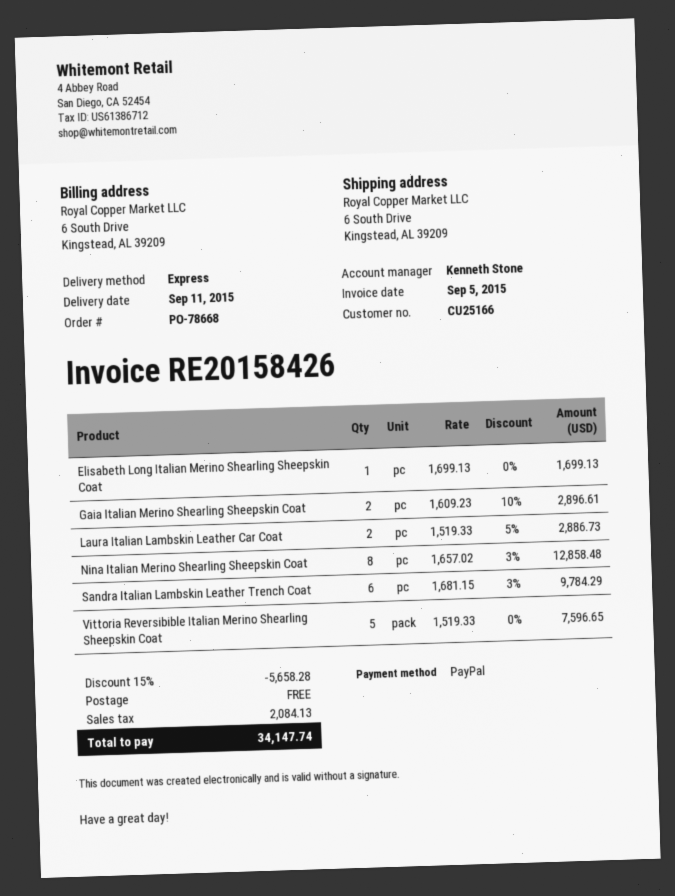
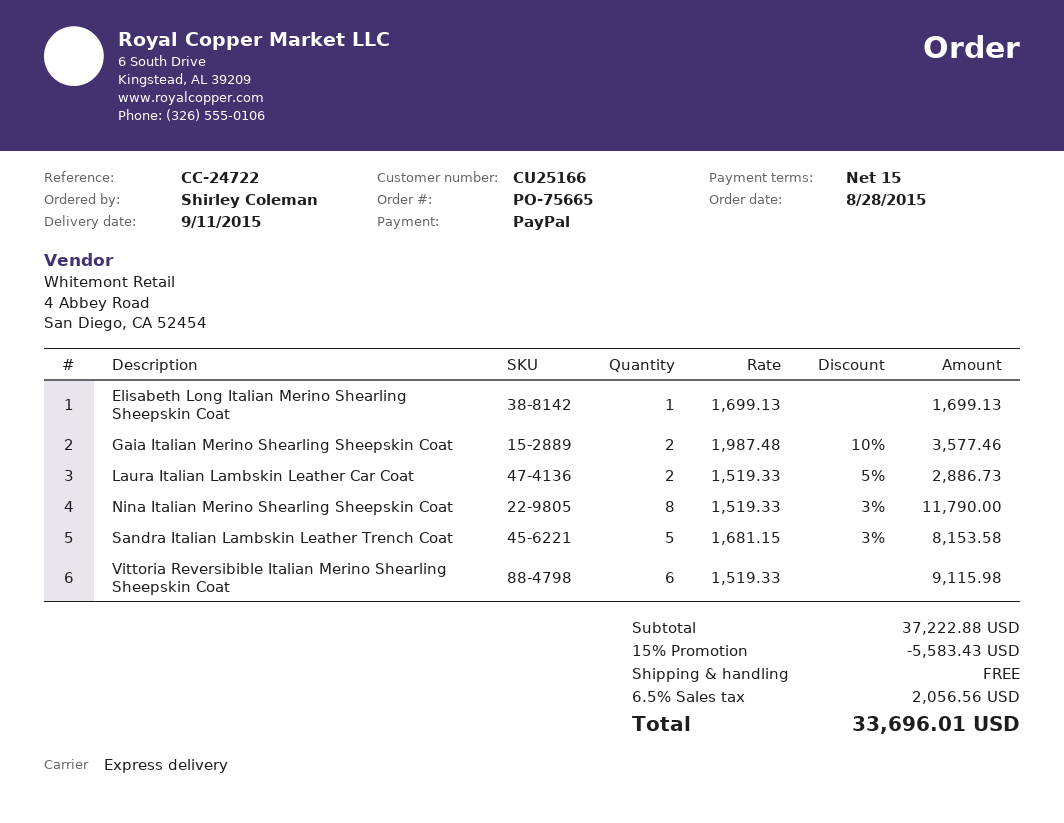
order number: PO-78668 -> PO-75665
Gaia Italian Merino Shearling Sheepskin Coat: 2 x 1609.23 - 10% = 2896.61 -> 2 x 1987.48 - 10% = 3577.46
Nina Italian Merino Shearling Sheepskin Coat: 8 x 1657.02 - 3% = 12858.48 -> 8 x 1519.33 - 3% = 11790.00
Sandra Italian Lambskin Leather Trench Coat: 6 x 1681.15 - 3% = 9784.29 -> 5 x 1681.15 - 3% = 8153.58
Vittoria Reversibible Italian Merino Shearling Sheepskin Coat: 5 x 1519.33 = 7596.65 -> 6 x 1519.33 = 9115.98
discount: 15% = 5658.28 -> 15% = 5583.43
tax: 2084.13 -> 2056.56
total: 34147.74 -> 33696.01

